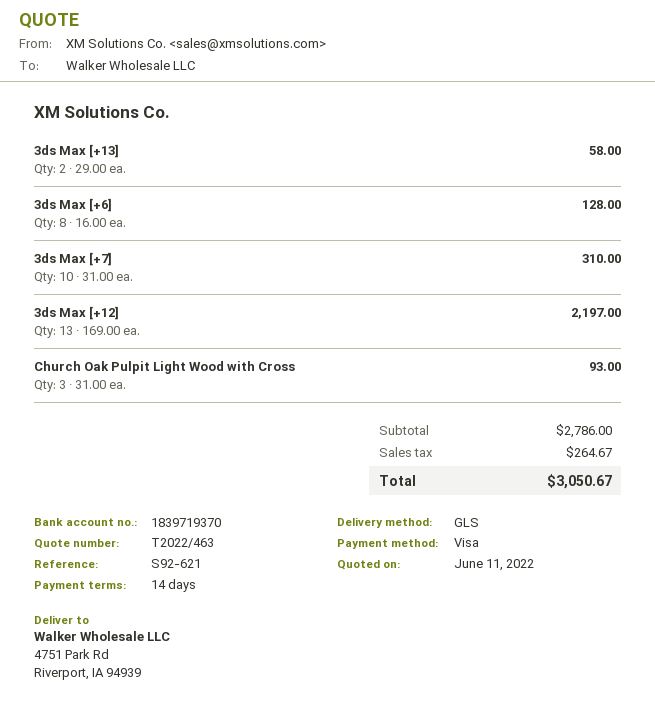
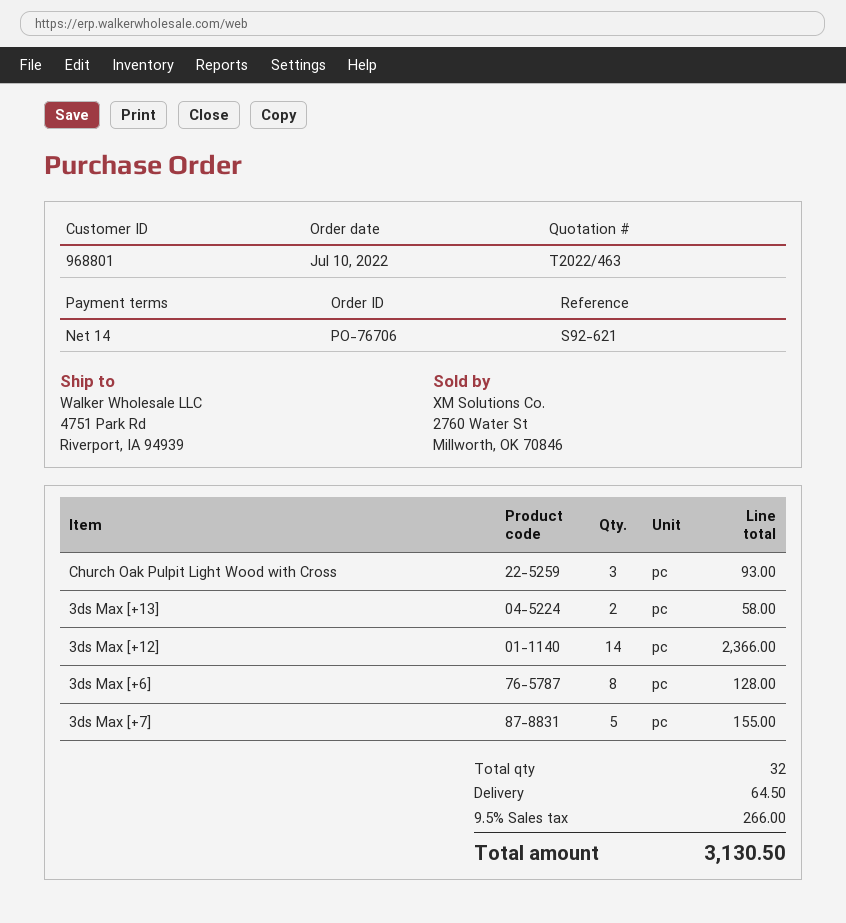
3ds Max [+7]: 10 for 310.00 -> 5 for 155.00
3ds Max [+12]: 13 for 2197.00 -> 14 for 2366.00
shipping: none -> 64.50
tax: 264.67 -> 266.00
total: 3050.67 -> 3130.50

